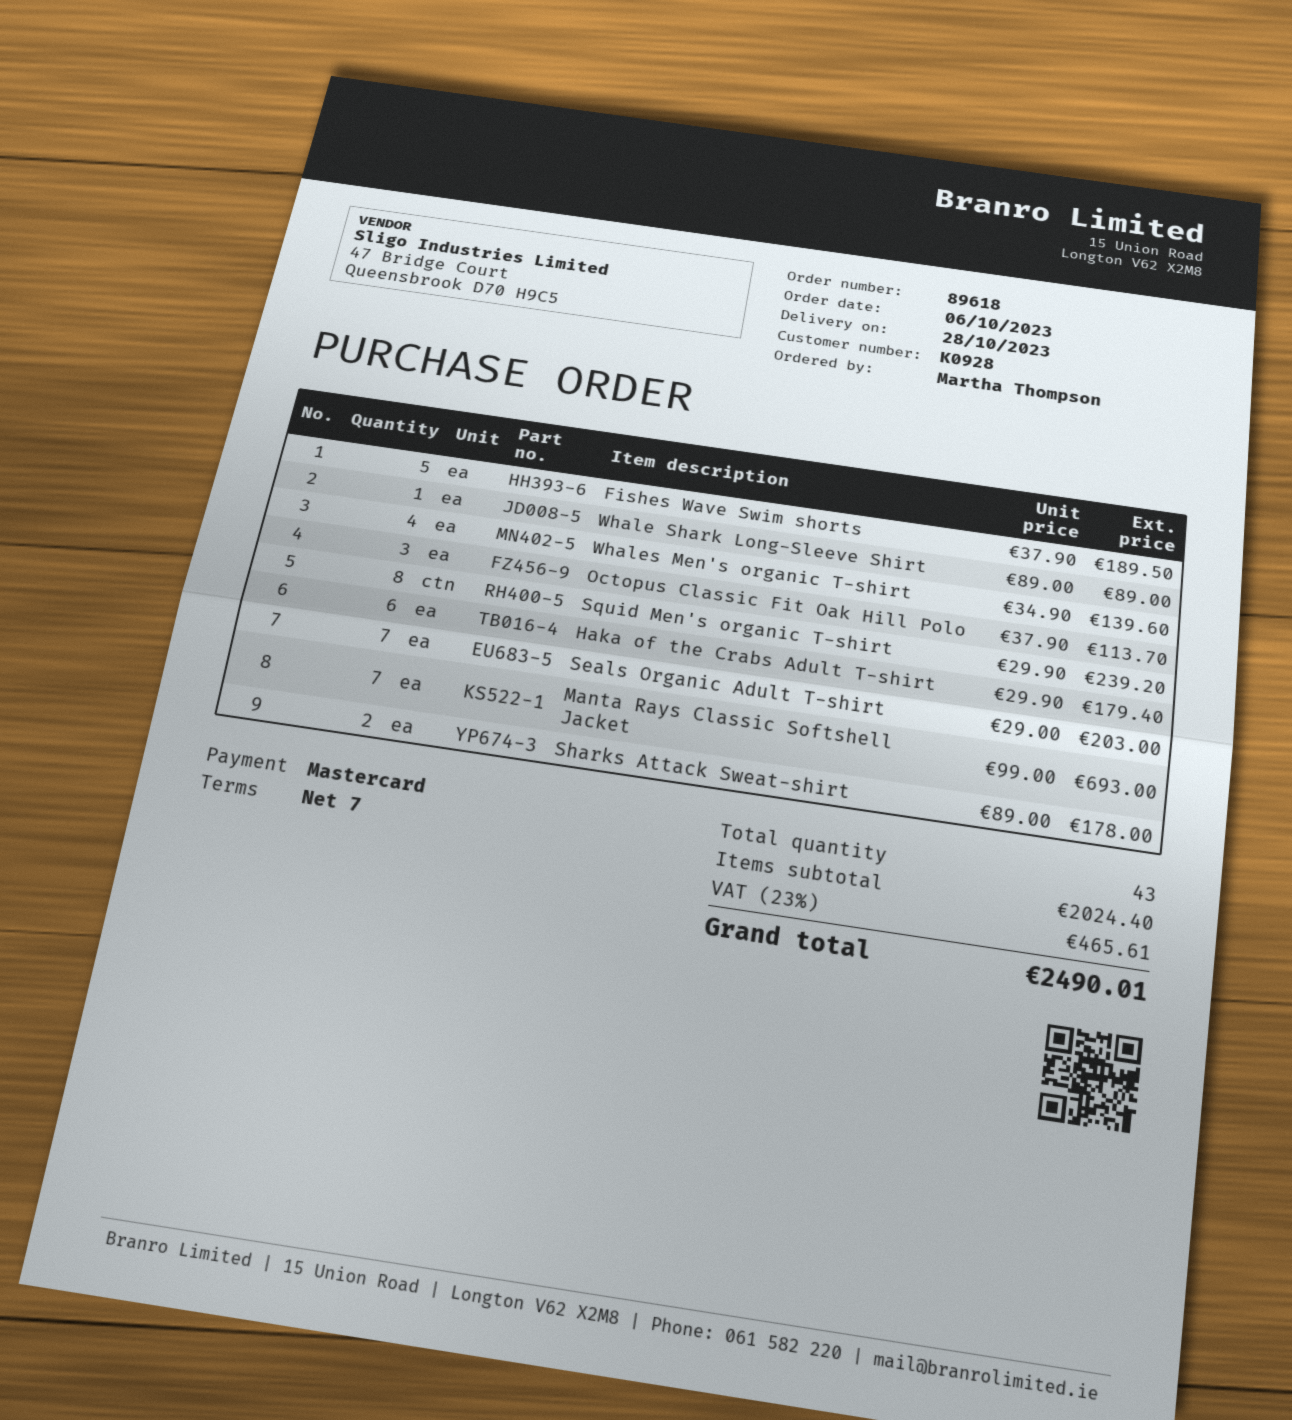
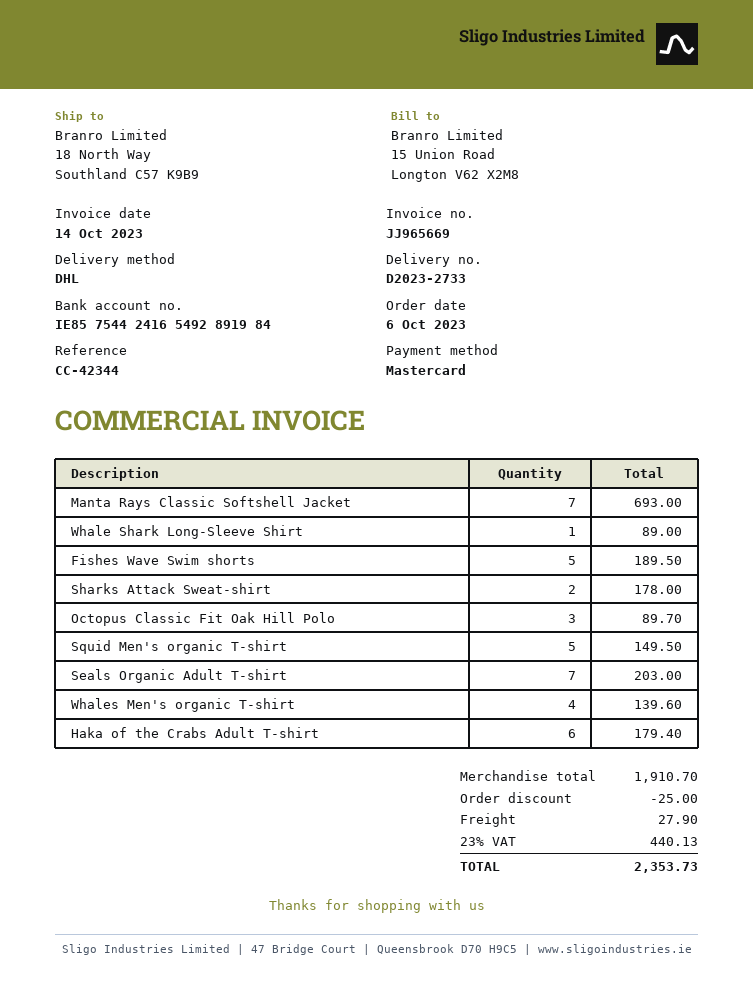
Octopus Classic Fit Oak Hill Polo: 3 for 113.70 -> 3 for 89.70
Squid Men's organic T-shirt: 8 for 239.20 -> 5 for 149.50
subtotal: 2024.40 -> 1910.70
discount: none -> 25.00
shipping: none -> 27.90
tax: 23% = 465.61 -> 23% = 440.13
total: 2490.01 -> 2353.73

